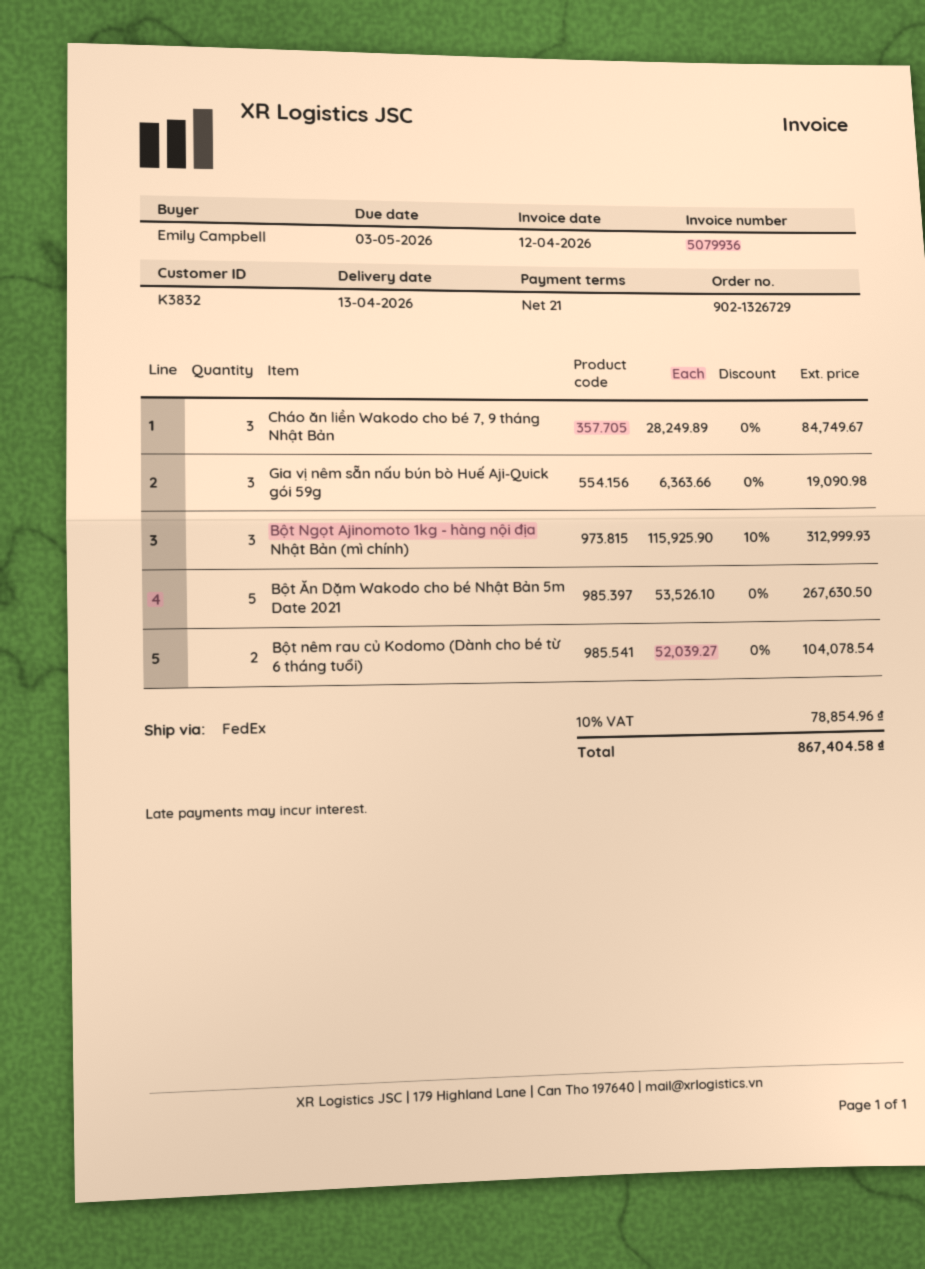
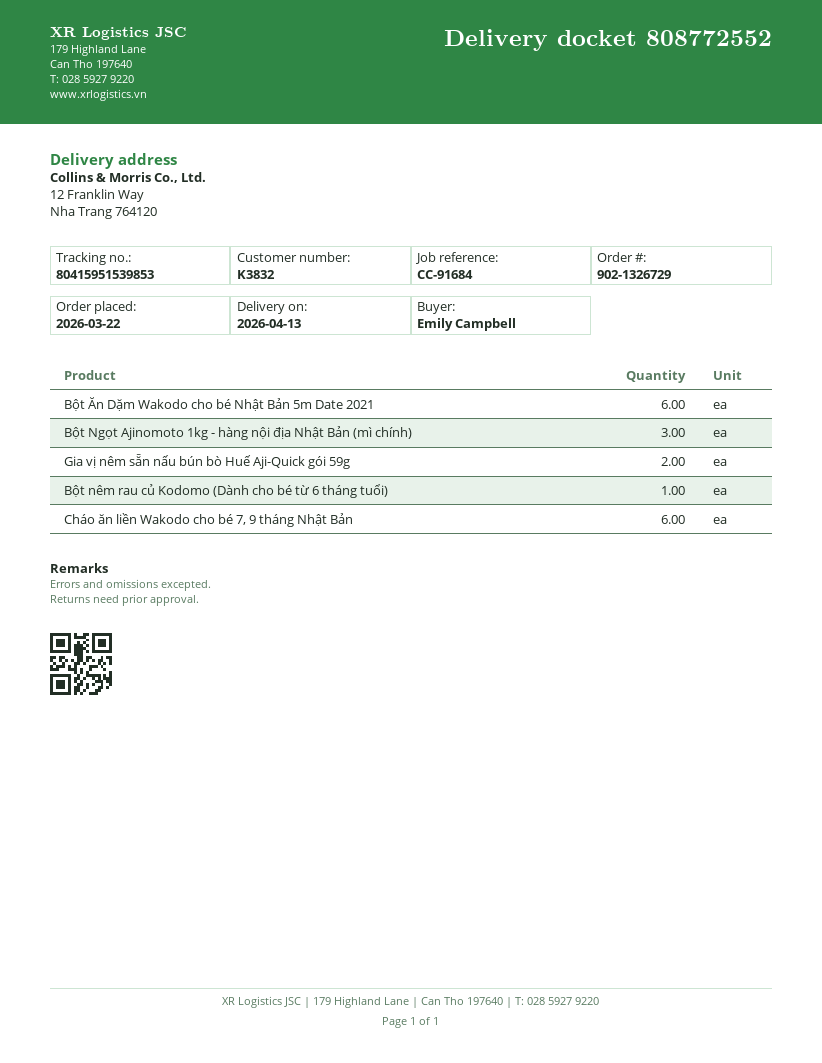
Cháo ăn liền Wakodo cho bé 7, 9 tháng Nhật Bản: 3 -> 6
Gia vị nêm sẵn nấu bún bò Huế Aji-Quick gói 59g: 3 -> 2
Bột Ăn Dặm Wakodo cho bé Nhật Bản 5m Date 2021: 5 -> 6
Bột nêm rau củ Kodomo (Dành cho bé từ 6 tháng tuổi): 2 -> 1

